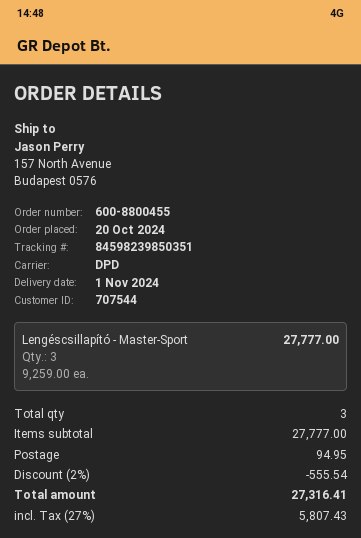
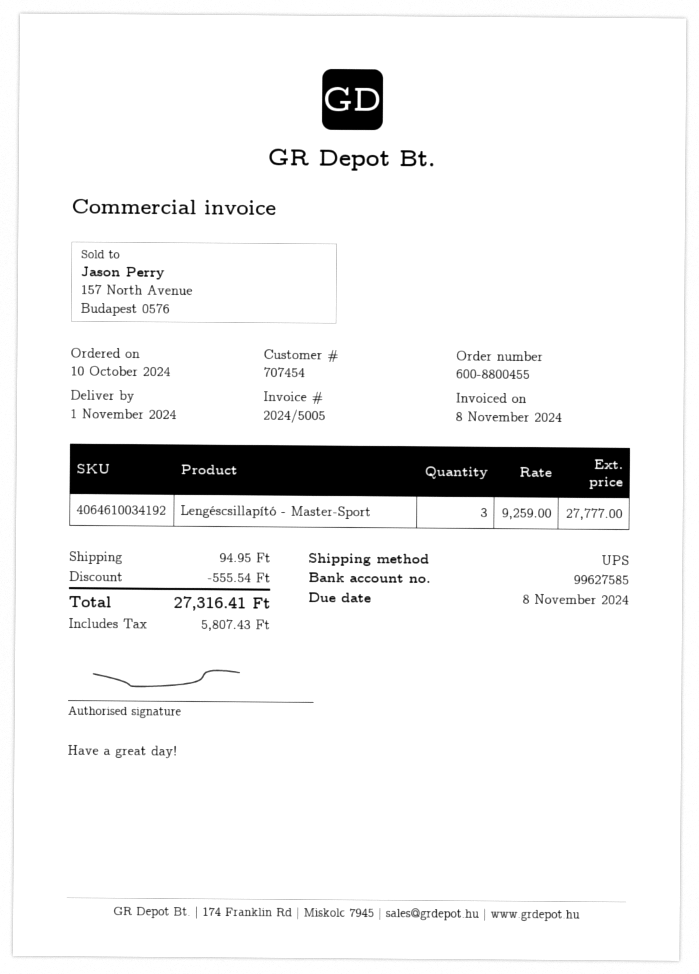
order date: 2024-10-20 -> 2024-10-10
customer number: 707544 -> 707454
shipping method: DPD -> UPS

